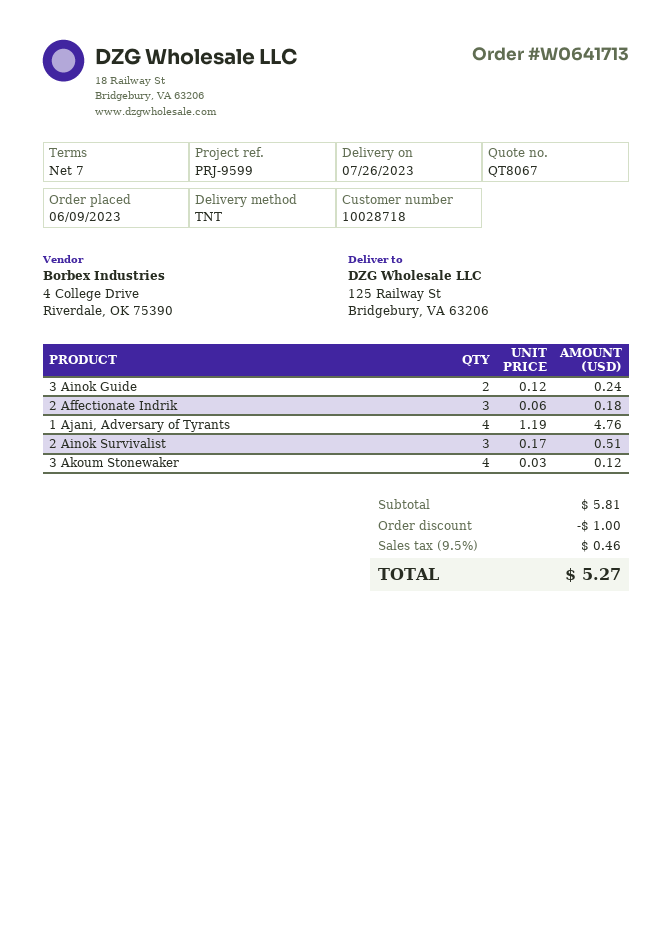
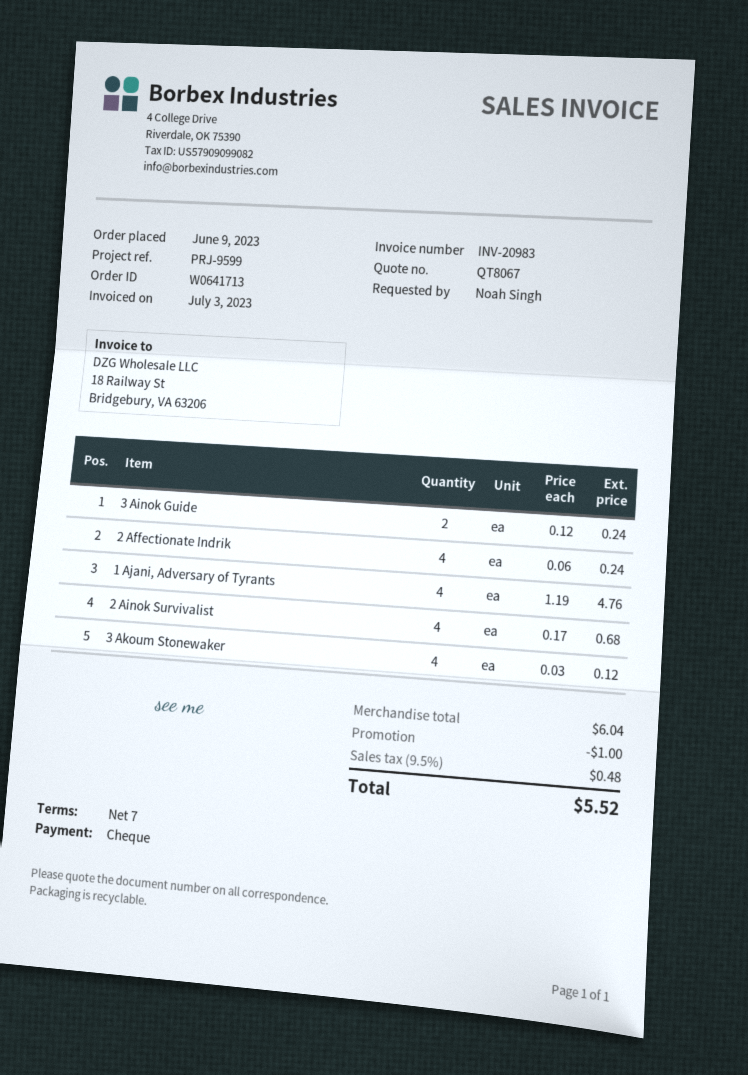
2 Affectionate Indrik: 3 x 0.06 = 0.18 -> 4 x 0.06 = 0.24
2 Ainok Survivalist: 3 x 0.17 = 0.51 -> 4 x 0.17 = 0.68
subtotal: 5.81 -> 6.04
tax: 9.5% = 0.46 -> 9.5% = 0.48
total: 5.27 -> 5.52

